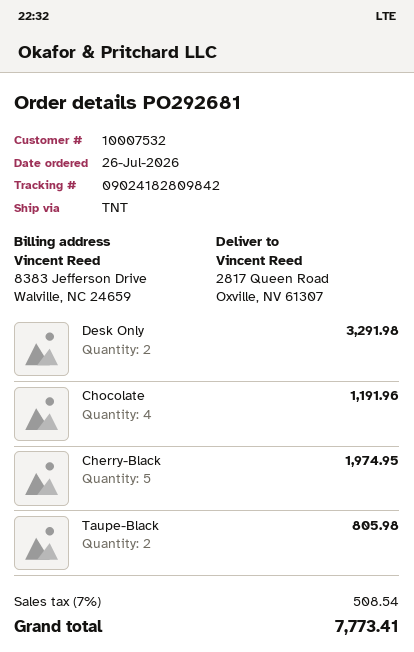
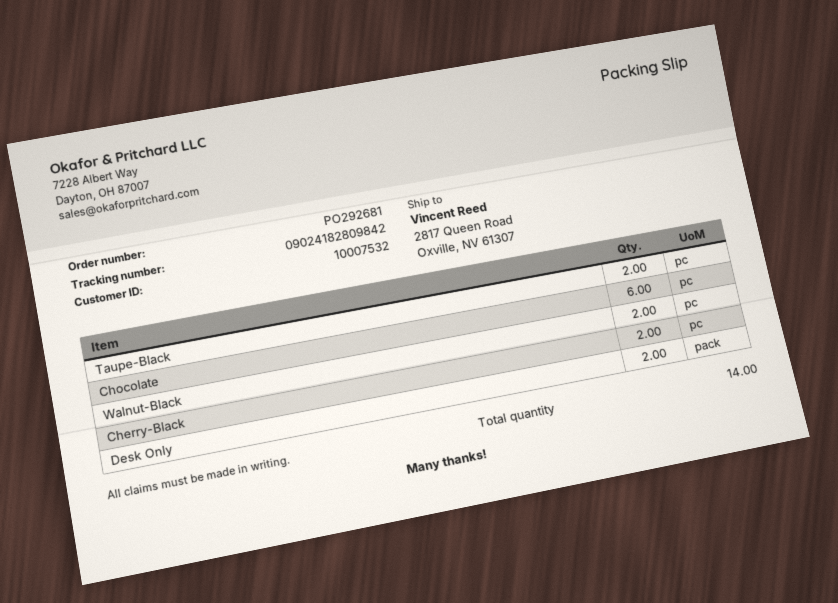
Chocolate: 4 -> 6
Cherry-Black: 5 -> 2
Walnut-Black: none -> 2

